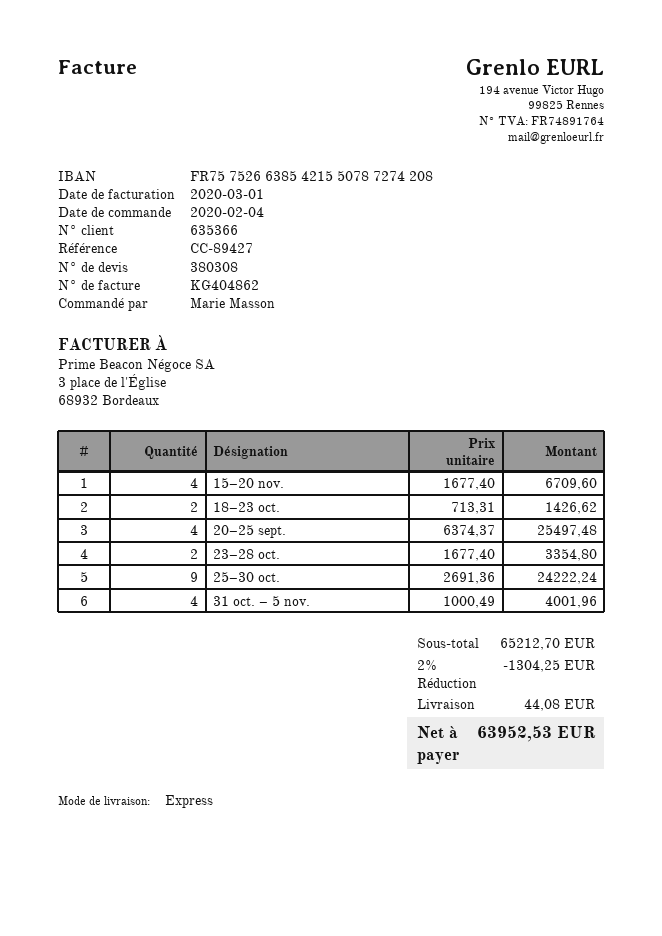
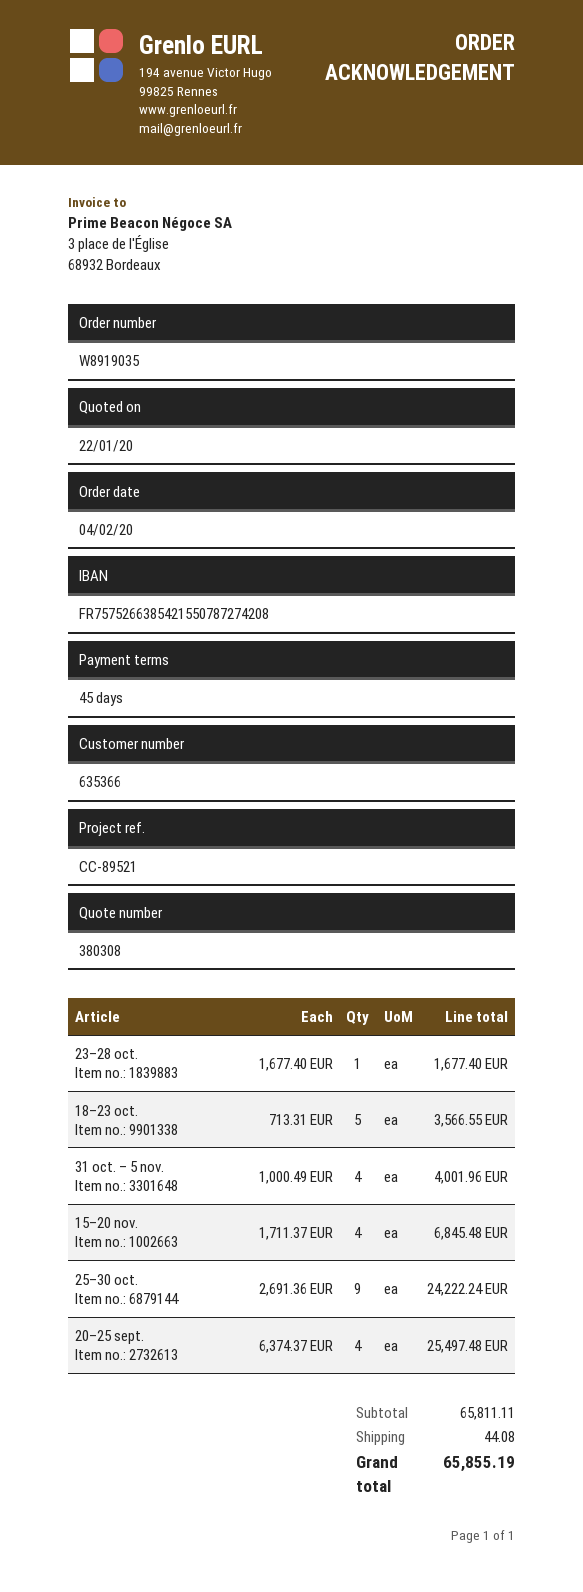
reference: CC-89427 -> CC-89521
15–20 nov.: 4 x 1677.40 = 6709.60 -> 4 x 1711.37 = 6845.48
18–23 oct.: 2 x 713.31 = 1426.62 -> 5 x 713.31 = 3566.55
23–28 oct.: 2 x 1677.40 = 3354.80 -> 1 x 1677.40 = 1677.40
subtotal: 65212.70 -> 65811.11
discount: 2% = 1304.25 -> none
total: 63952.53 -> 65855.19

